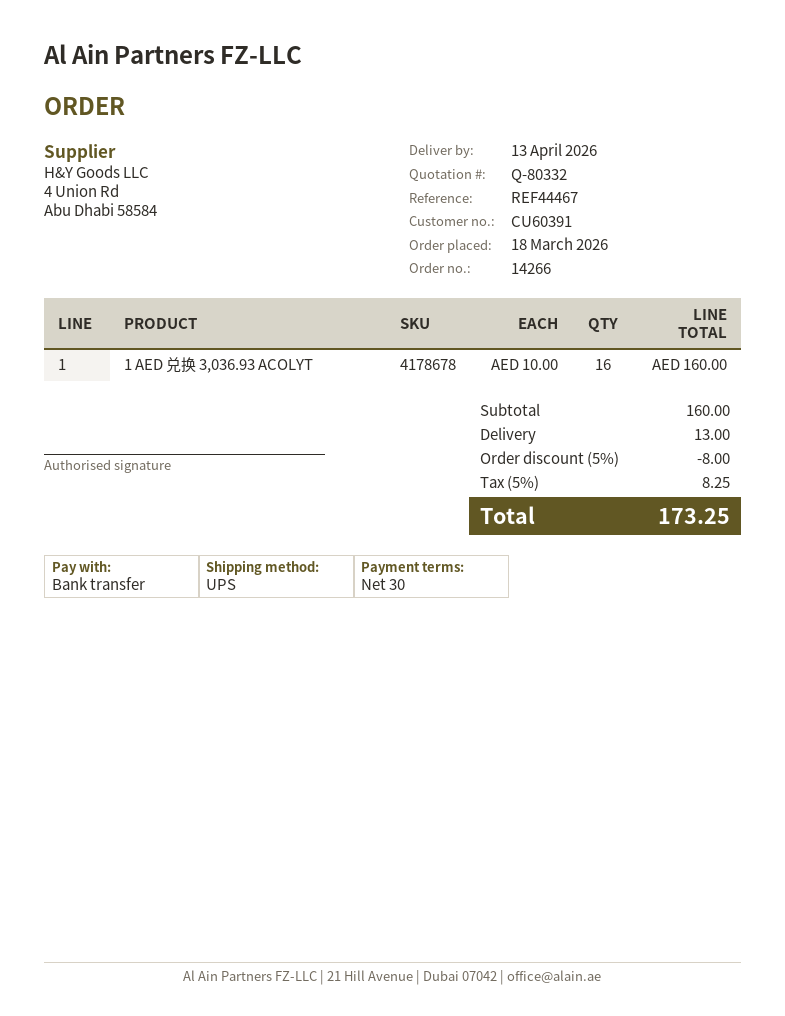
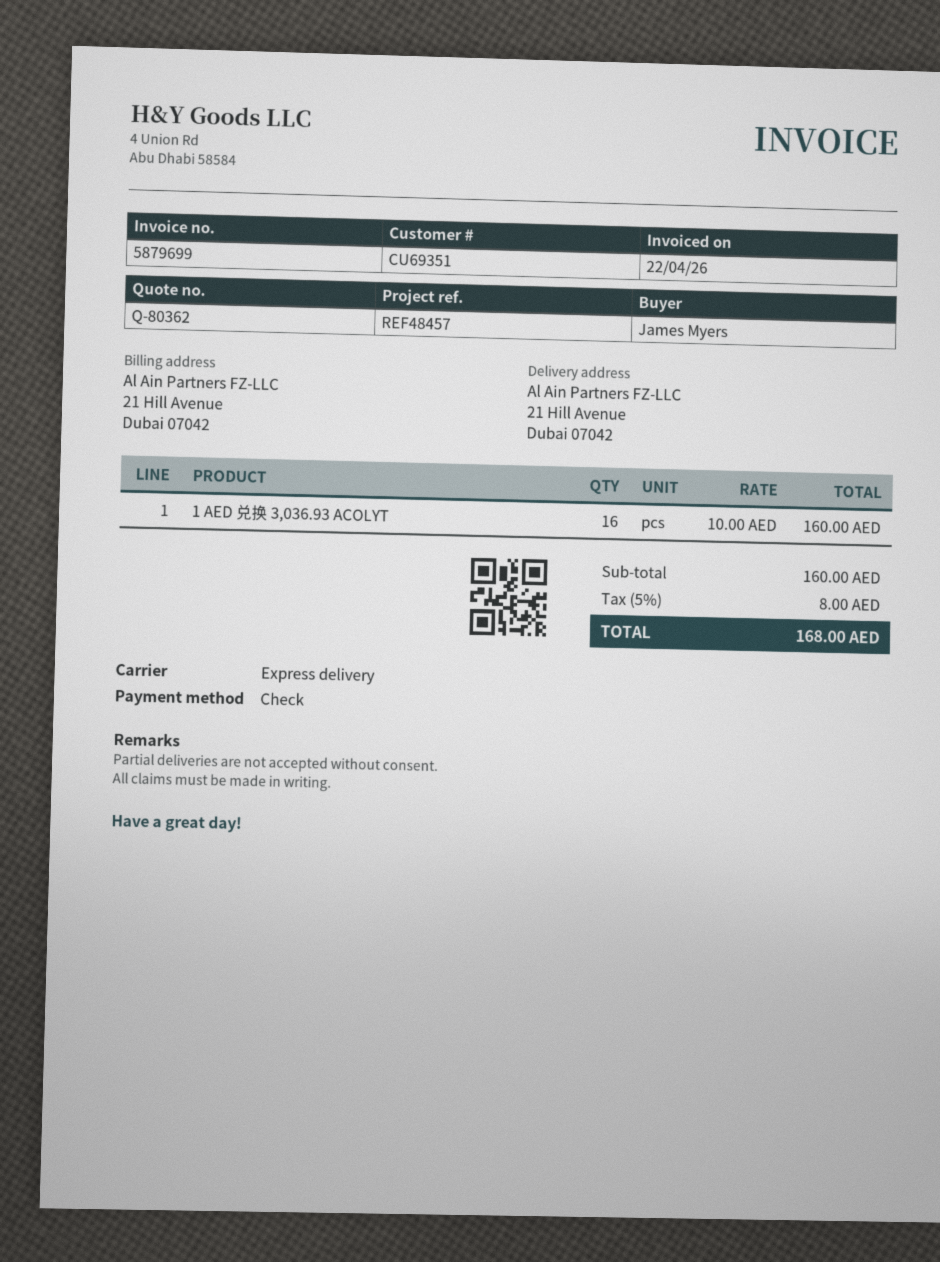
quote number: Q-80332 -> Q-80362
customer number: CU60391 -> CU69351
reference: REF44467 -> REF48457
payment method: bank transfer -> cheque
shipping method: UPS -> express
discount: 5% = 8.00 -> none
shipping: 13.00 -> none
tax: 5% = 8.25 -> 5% = 8.00
total: 173.25 -> 168.00

